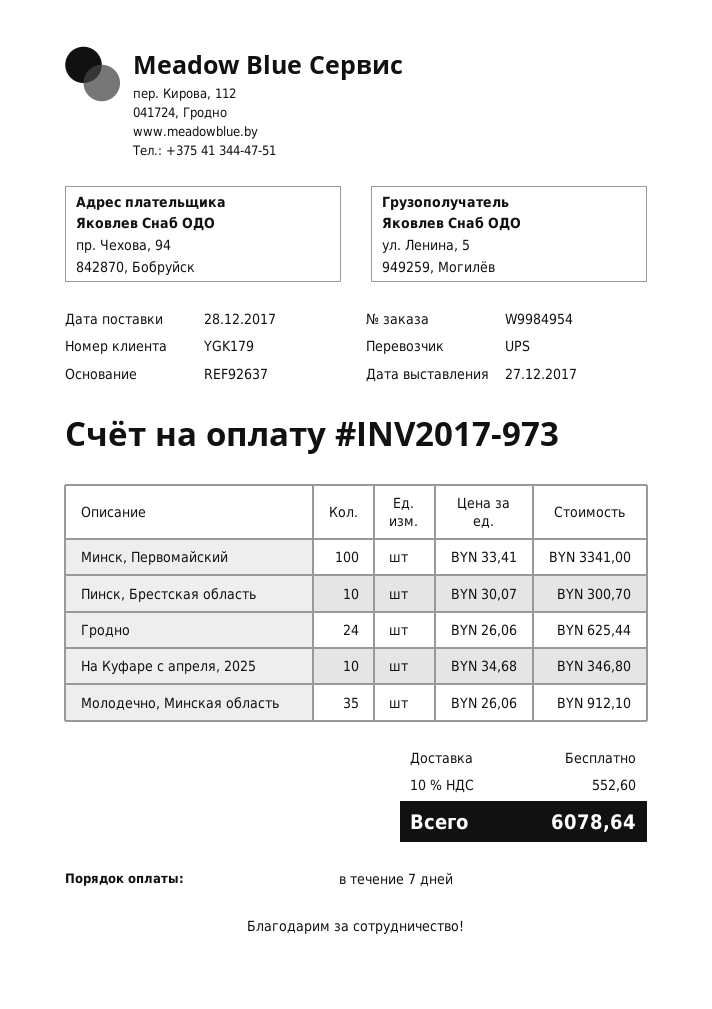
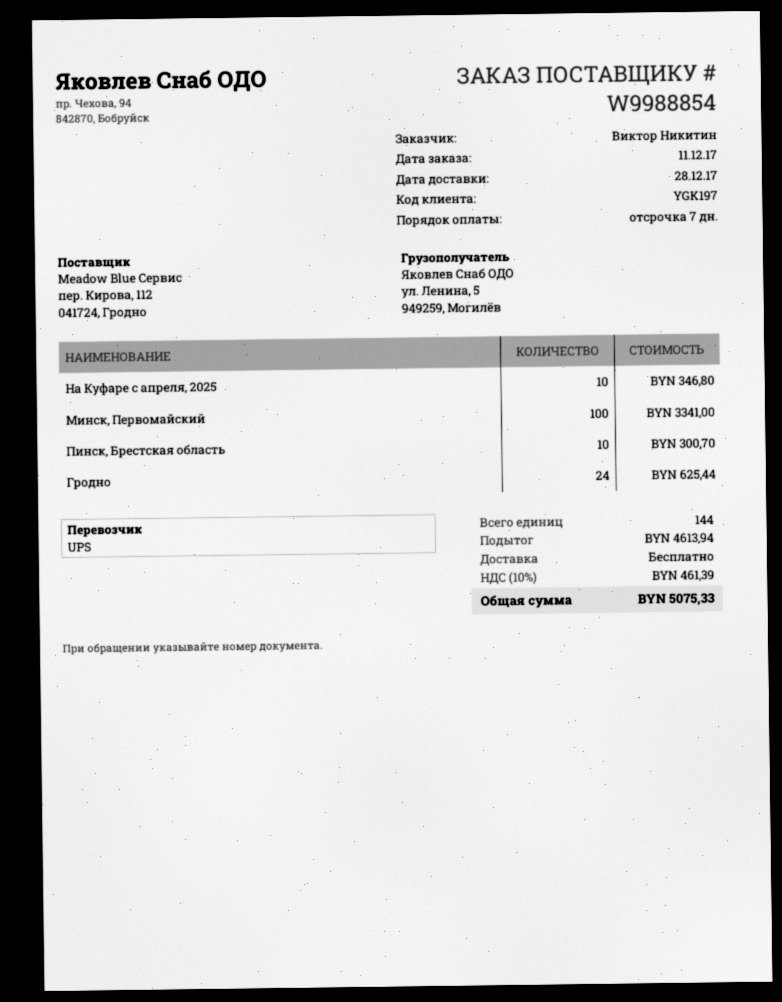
order number: W9984954 -> W9988854
customer number: YGK179 -> YGK197
Молодечно, Минская область: 35 for 912.10 -> none
tax: 10% = 552.60 -> 10% = 461.39
total: 6078.64 -> 5075.33

